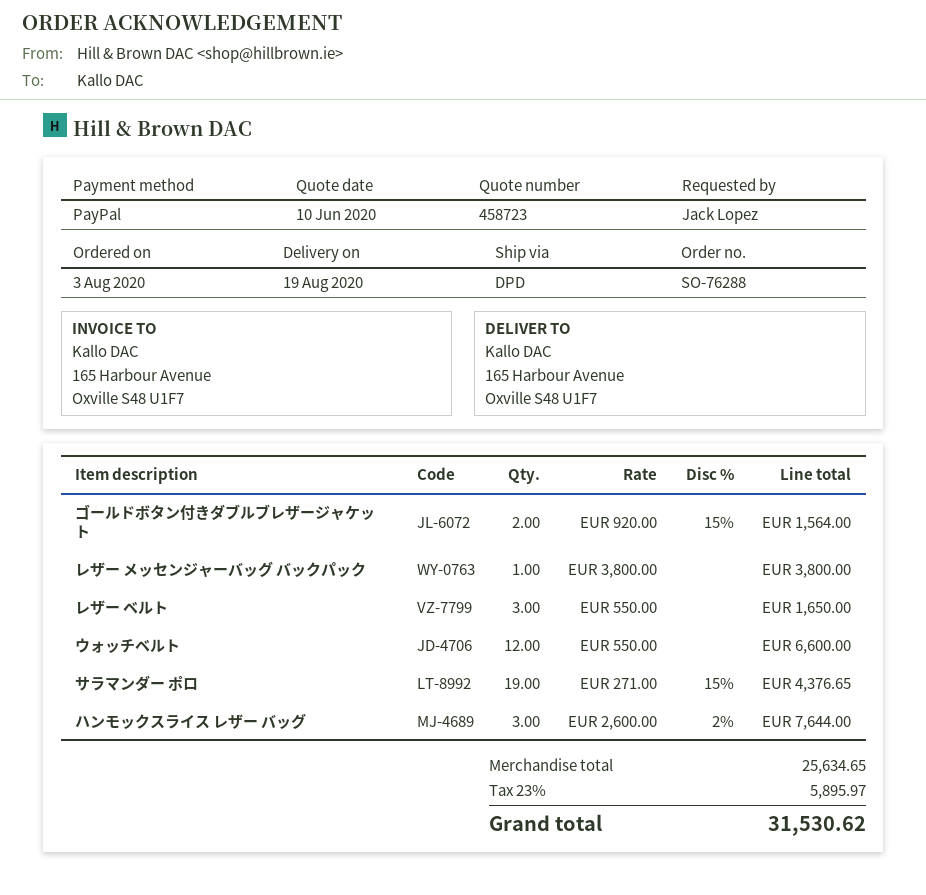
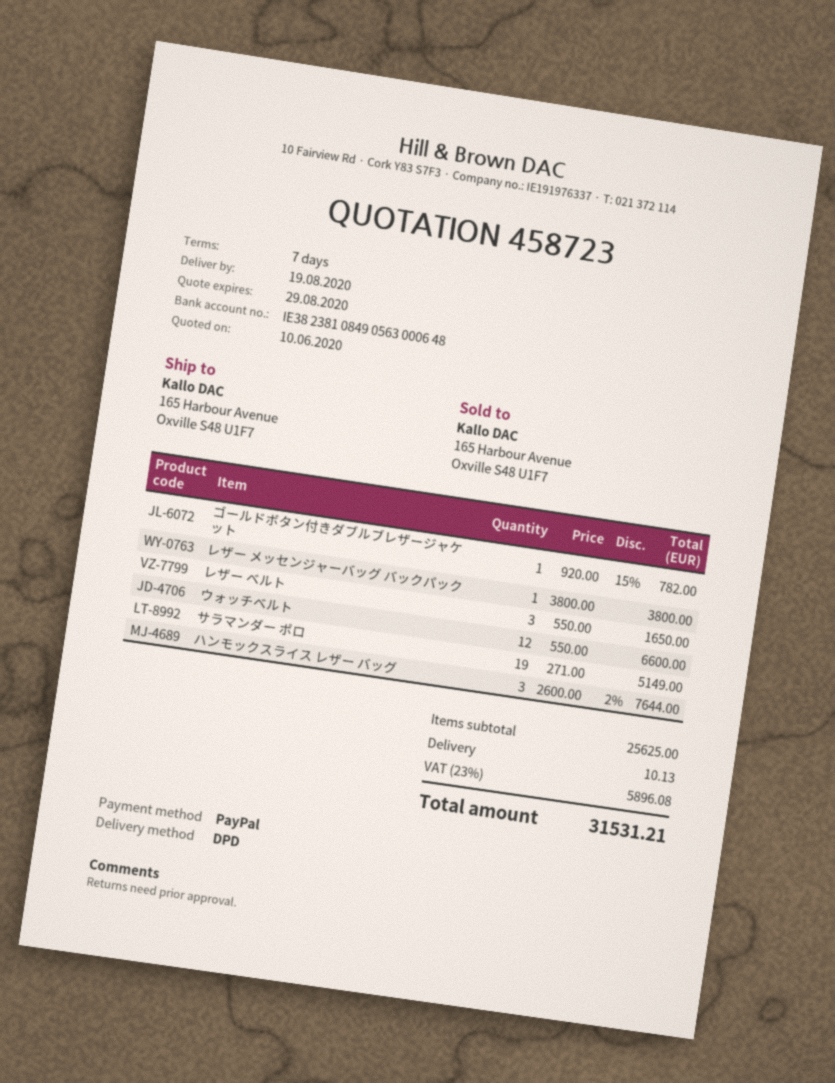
ゴールドボタン付きダブルブレザージャケット: 2 x 920.00 - 15% = 1564.00 -> 1 x 920.00 - 15% = 782.00
サラマンダー ポロ: 19 x 271.00 - 15% = 4376.65 -> 19 x 271.00 = 5149.00
subtotal: 25634.65 -> 25625.00
shipping: none -> 10.13
tax: 23% = 5895.97 -> 23% = 5896.08
total: 31530.62 -> 31531.21

